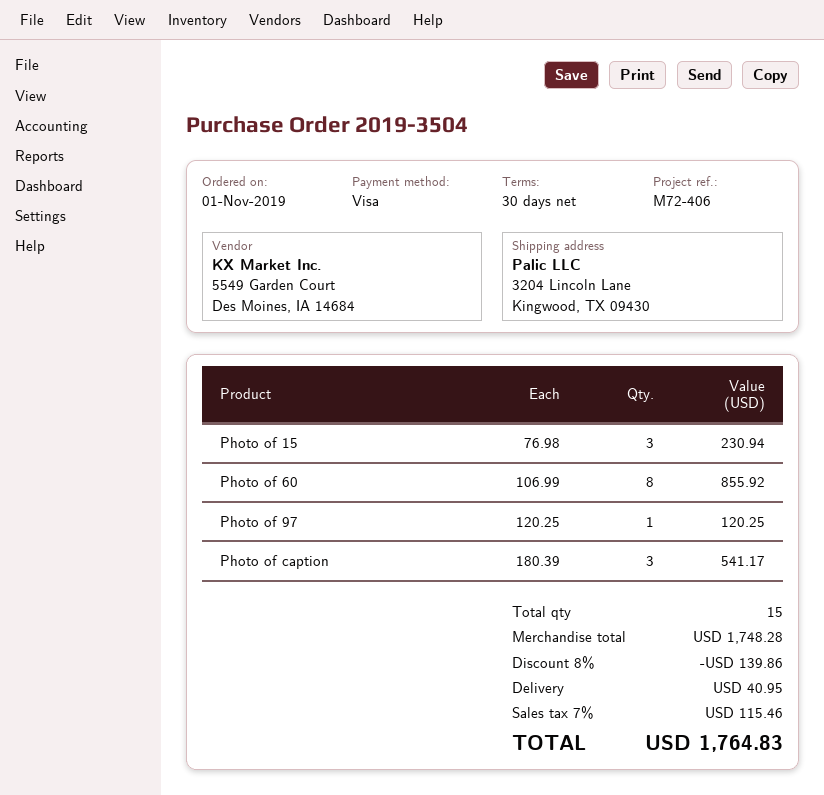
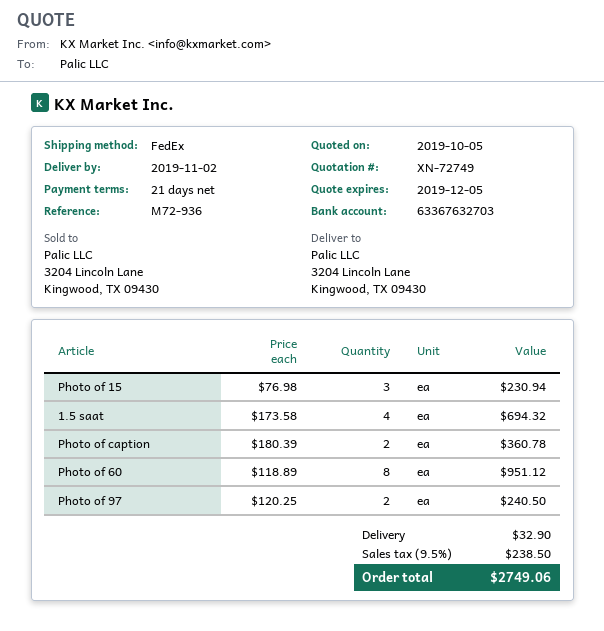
payment terms: 30 days -> 21 days
reference: M72-406 -> M72-936
Photo of 60: 8 x 106.99 = 855.92 -> 8 x 118.89 = 951.12
Photo of 97: 1 x 120.25 = 120.25 -> 2 x 120.25 = 240.50
Photo of caption: 3 x 180.39 = 541.17 -> 2 x 180.39 = 360.78
1.5 saat: none -> 4 x 173.58 = 694.32
discount: 8% = 139.86 -> none
shipping: 40.95 -> 32.90
tax: 7% = 115.46 -> 9.5% = 238.50
total: 1764.83 -> 2749.06

